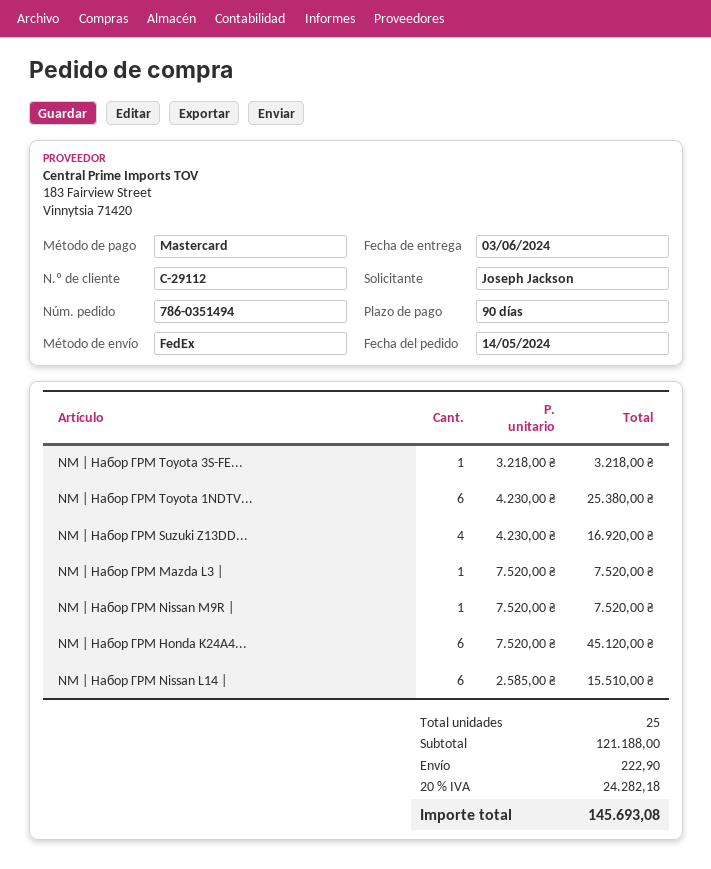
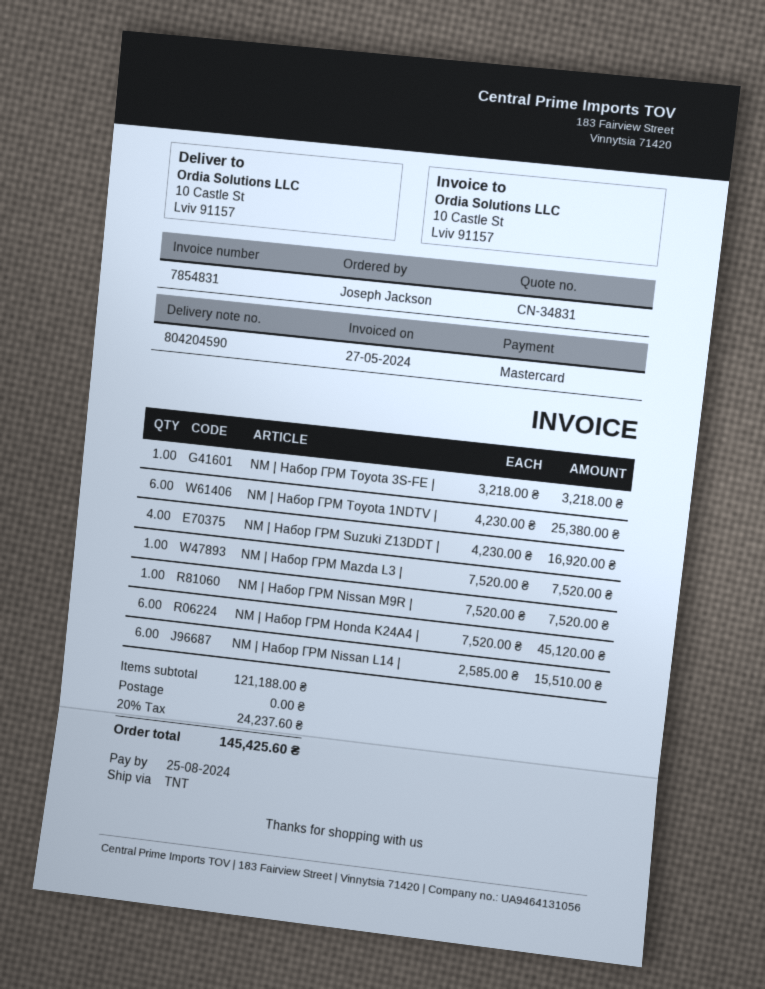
shipping method: FedEx -> TNT
shipping: 222.90 -> 0.00
tax: 20% = 24282.18 -> 20% = 24237.60
total: 145693.08 -> 145425.60

